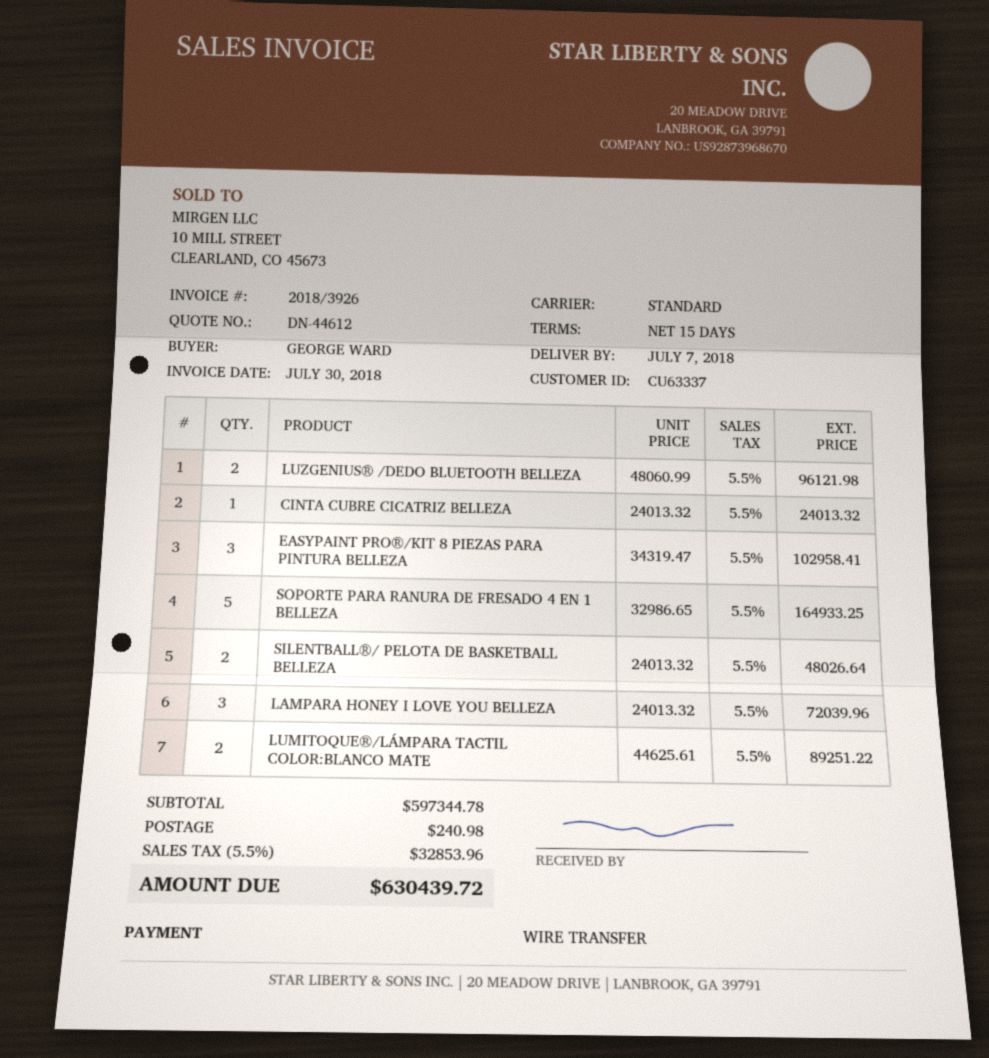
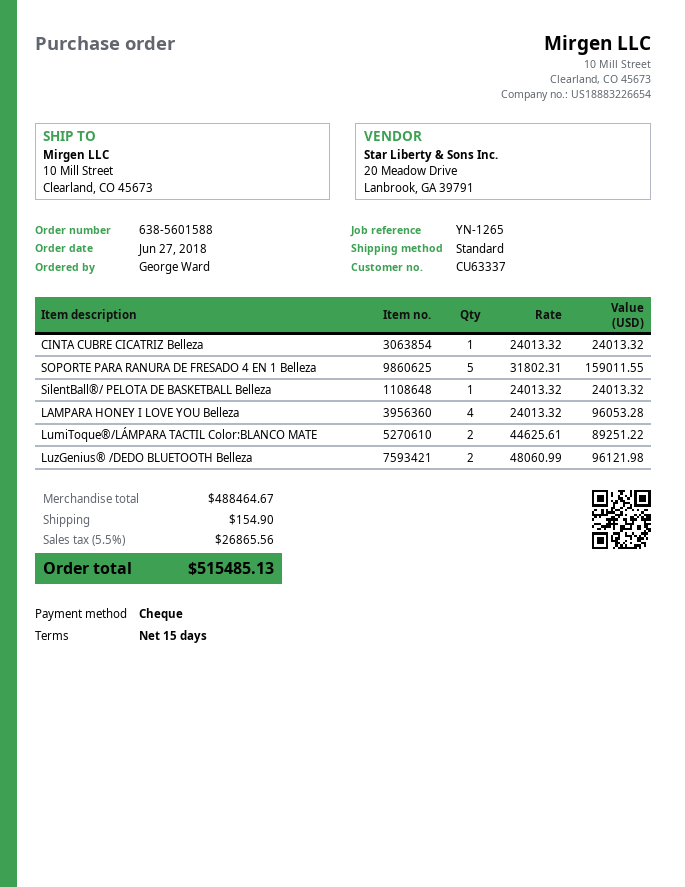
payment method: bank transfer -> cheque
EASYPAINT PRO®/KIT 8 PIEZAS PARA PINTURA BELLEZA: 3 x 34319.47 = 102958.41 -> none
SOPORTE PARA RANURA DE FRESADO 4 EN 1 BELLEZA: 5 x 32986.65 = 164933.25 -> 5 x 31802.31 = 159011.55
SILENTBALL®/ PELOTA DE BASKETBALL BELLEZA: 2 x 24013.32 = 48026.64 -> 1 x 24013.32 = 24013.32
LAMPARA HONEY I LOVE YOU BELLEZA: 3 x 24013.32 = 72039.96 -> 4 x 24013.32 = 96053.28
subtotal: 597344.78 -> 488464.67
shipping: 240.98 -> 154.90
tax: 5.5% = 32853.96 -> 5.5% = 26865.56
total: 630439.72 -> 515485.13

